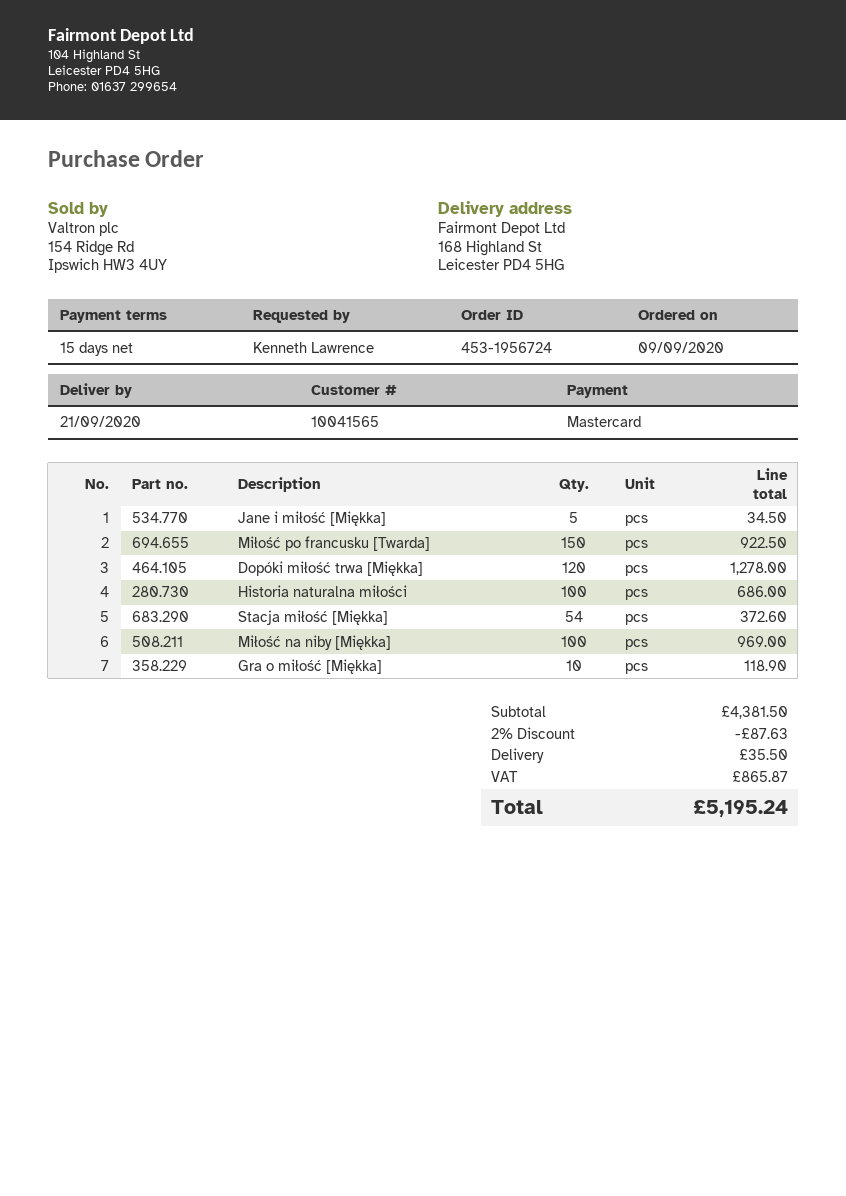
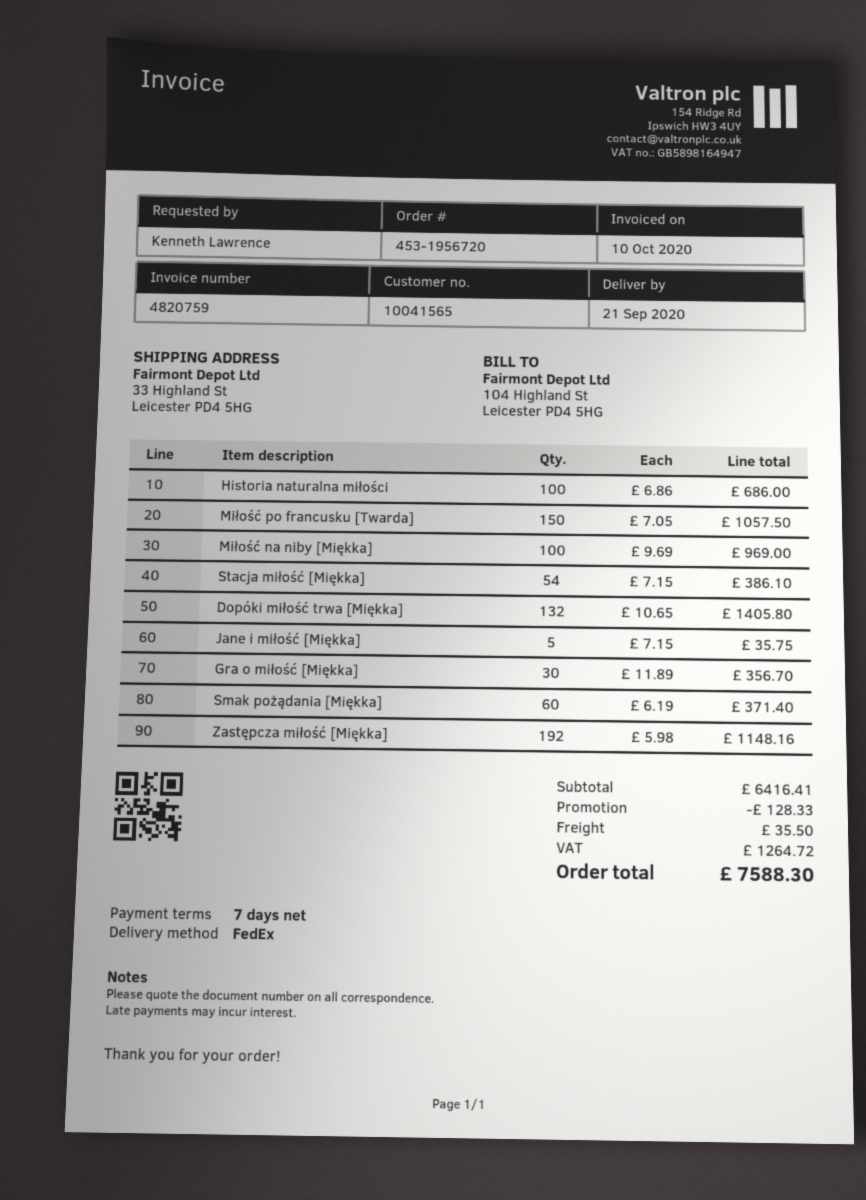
order number: 453-1956724 -> 453-1956720
payment terms: 15 days -> 7 days
ship to: 168 Highland St, Leicester PD4 5HG -> 33 Highland St, Leicester PD4 5HG
Jane i miłość [Miękka]: 5 for 34.50 -> 5 for 35.75
Miłość po francusku [Twarda]: 150 for 922.50 -> 150 for 1057.50
Dopóki miłość trwa [Miękka]: 120 for 1278.00 -> 132 for 1405.80
Stacja miłość [Miękka]: 54 for 372.60 -> 54 for 386.10
Gra o miłość [Miękka]: 10 for 118.90 -> 30 for 356.70
Smak pożądania [Miękka]: none -> 60 for 371.40
Zastępcza miłość [Miękka]: none -> 192 for 1148.16
subtotal: 4381.50 -> 6416.41
discount: 87.63 -> 128.33
tax: 865.87 -> 1264.72
total: 5195.24 -> 7588.30

